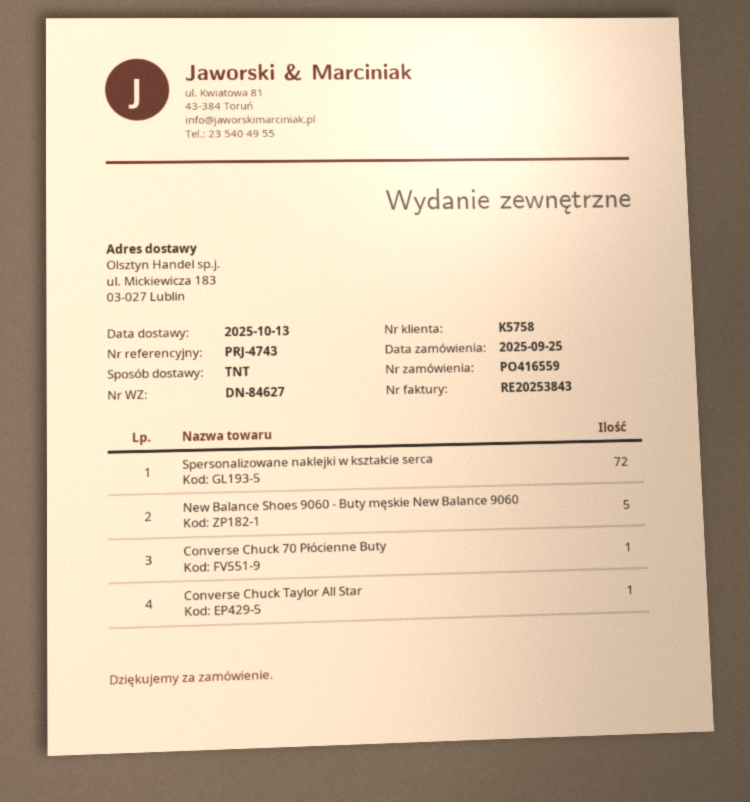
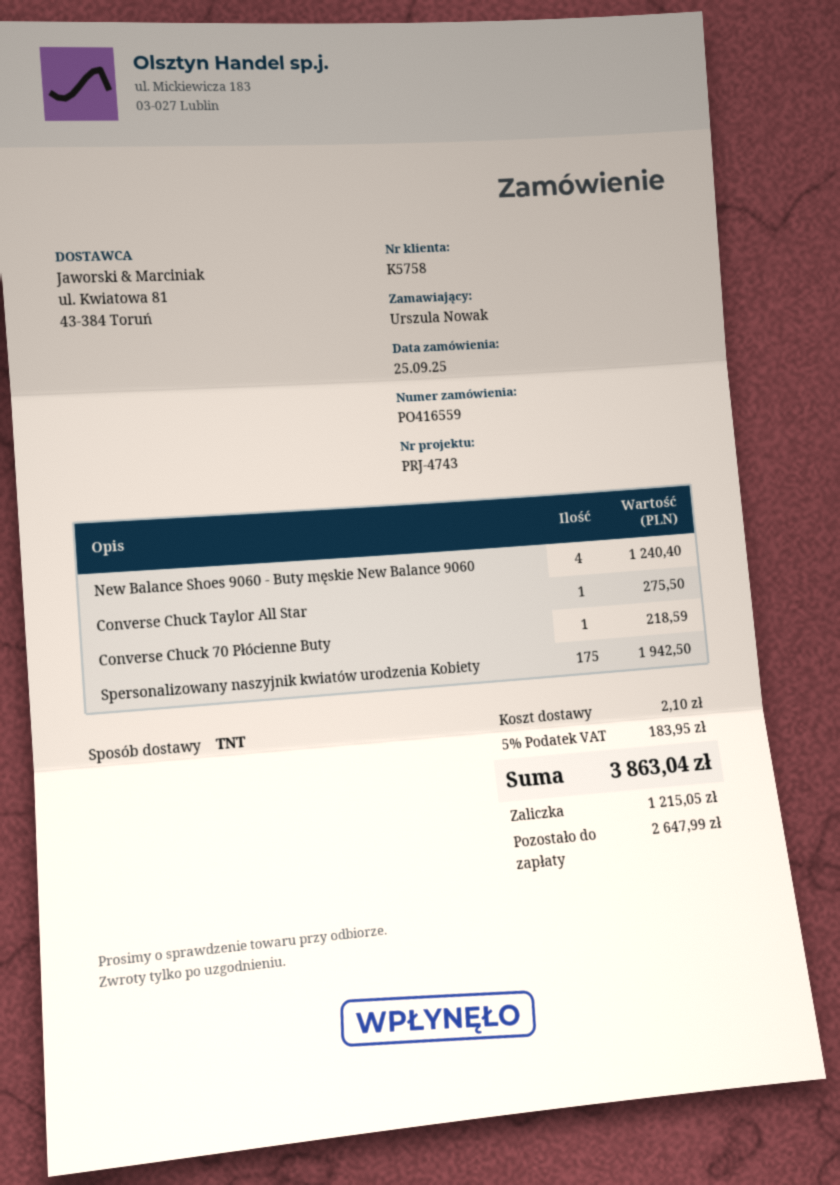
Spersonalizowane naklejki w kształcie serca: 72 -> none
New Balance Shoes 9060 - Buty męskie New Balance 9060: 5 -> 4
Spersonalizowany naszyjnik kwiatów urodzenia Kobiety: none -> 175

